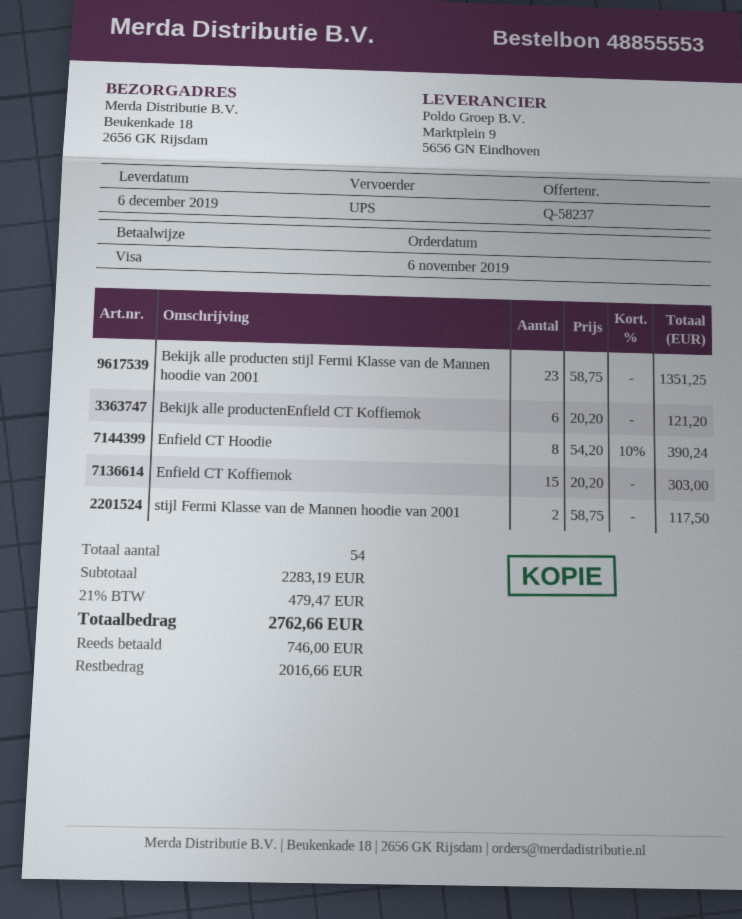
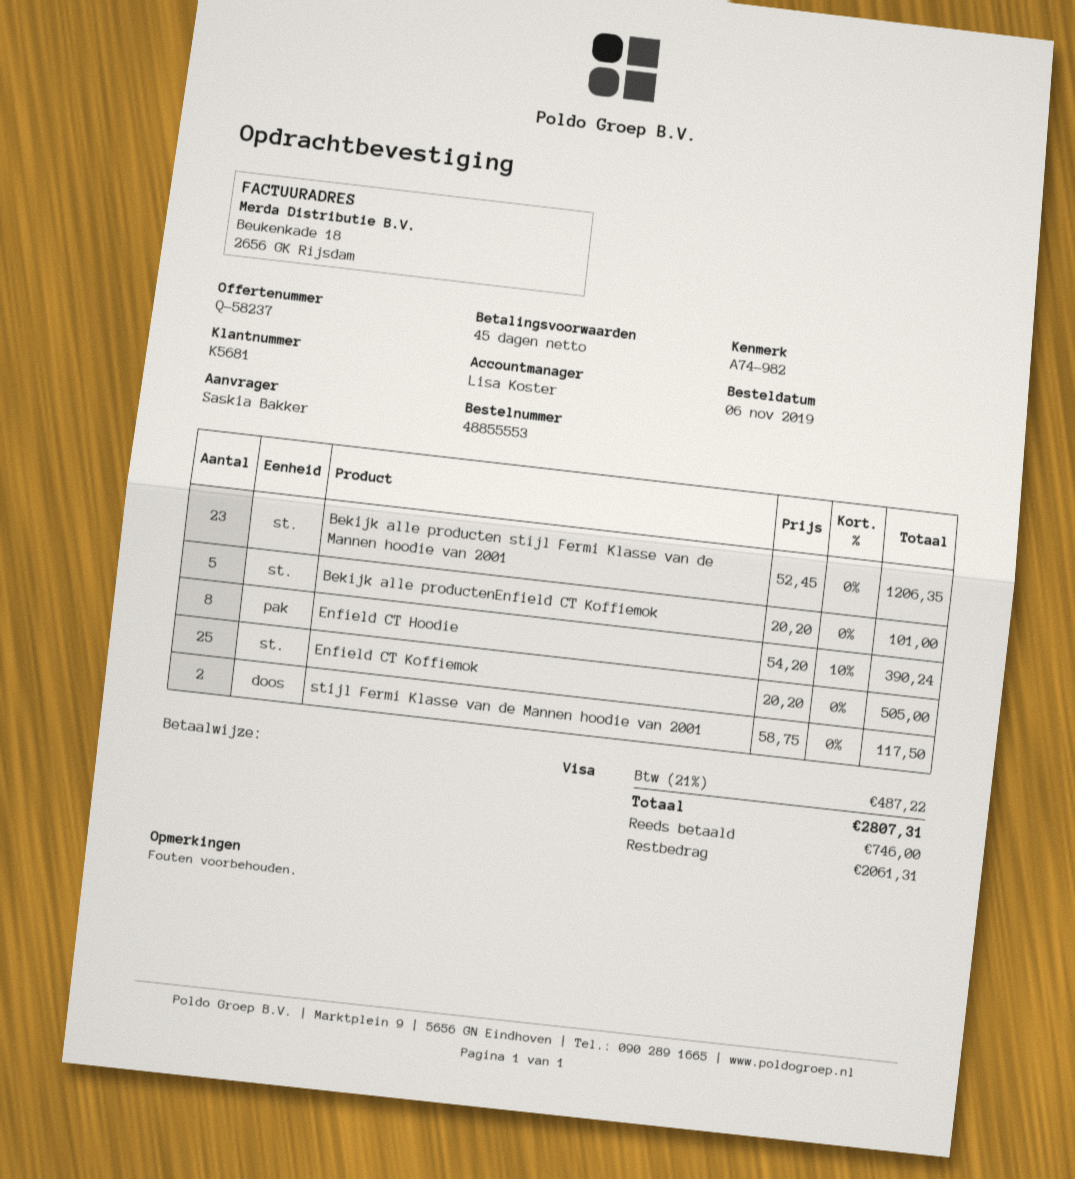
Bekijk alle producten stijl Fermi Klasse van de Mannen hoodie van 2001: 23 x 58.75 = 1351.25 -> 23 x 52.45 = 1206.35
Bekijk alle productenEnfield CT Koffiemok: 6 x 20.20 = 121.20 -> 5 x 20.20 = 101.00
Enfield CT Koffiemok: 15 x 20.20 = 303.00 -> 25 x 20.20 = 505.00
tax: 21% = 479.47 -> 21% = 487.22
total: 2762.66 -> 2807.31
balance: 2016.66 -> 2061.31

